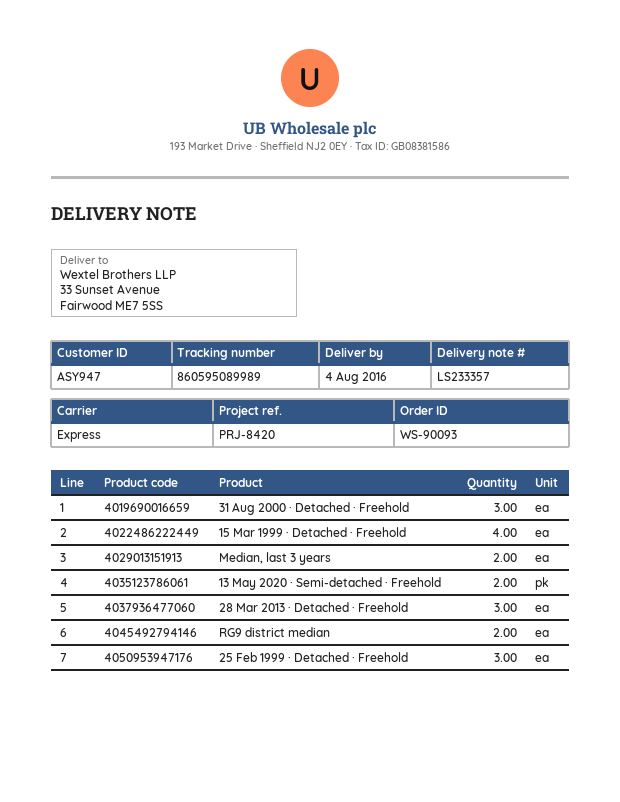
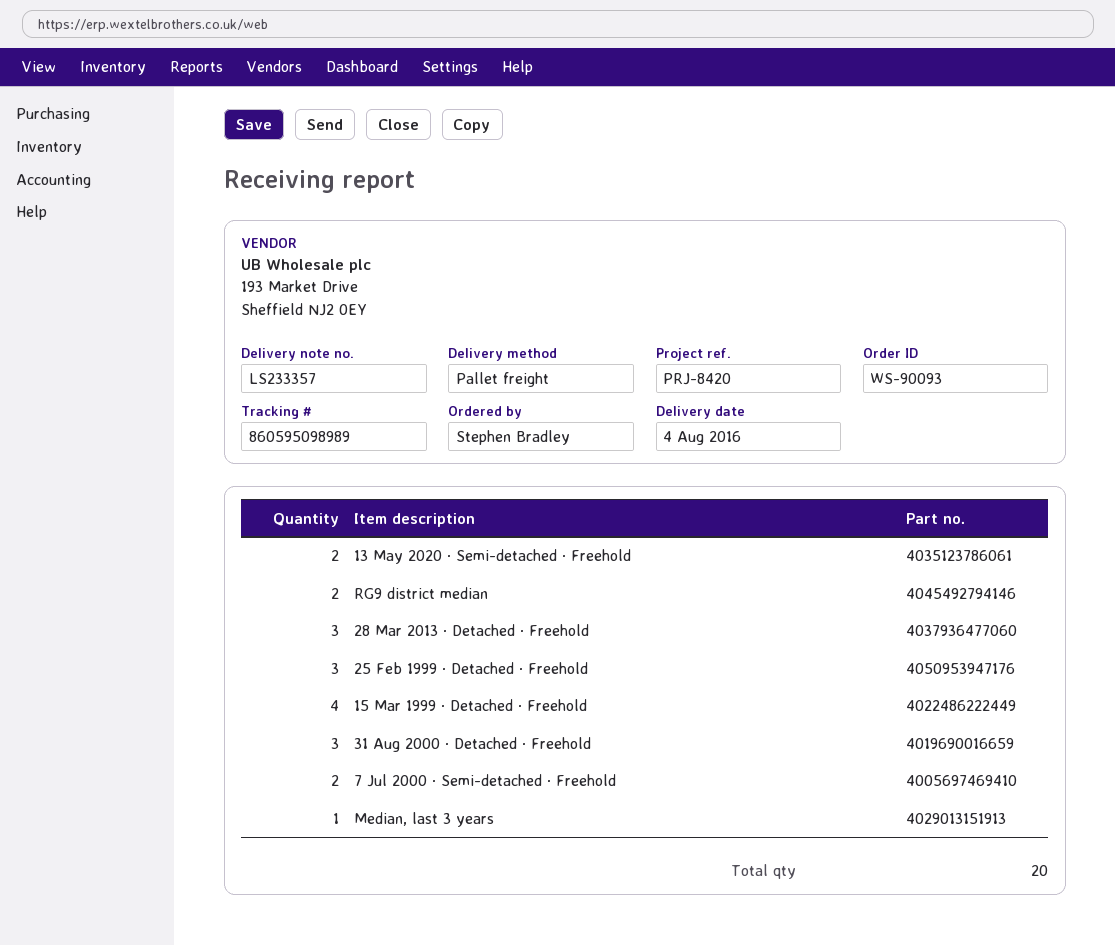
shipping method: express -> pallet freight
tracking number: 860595089989 -> 860595098989
Median, last 3 years: 2 -> 1
7 Jul 2000 · Semi-detached · Freehold: none -> 2

